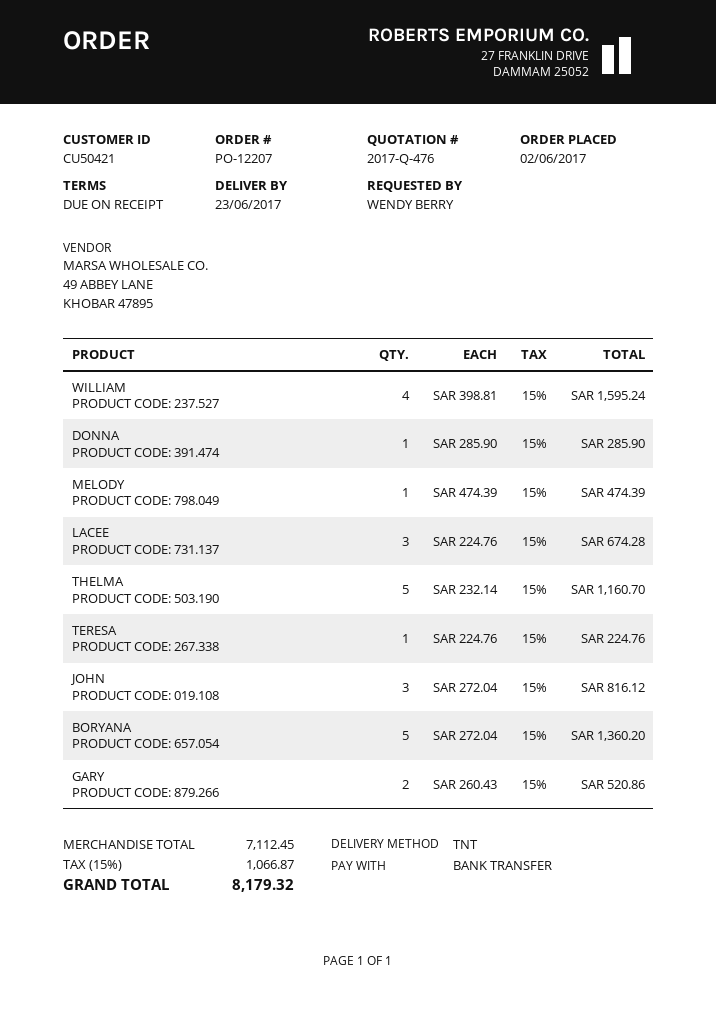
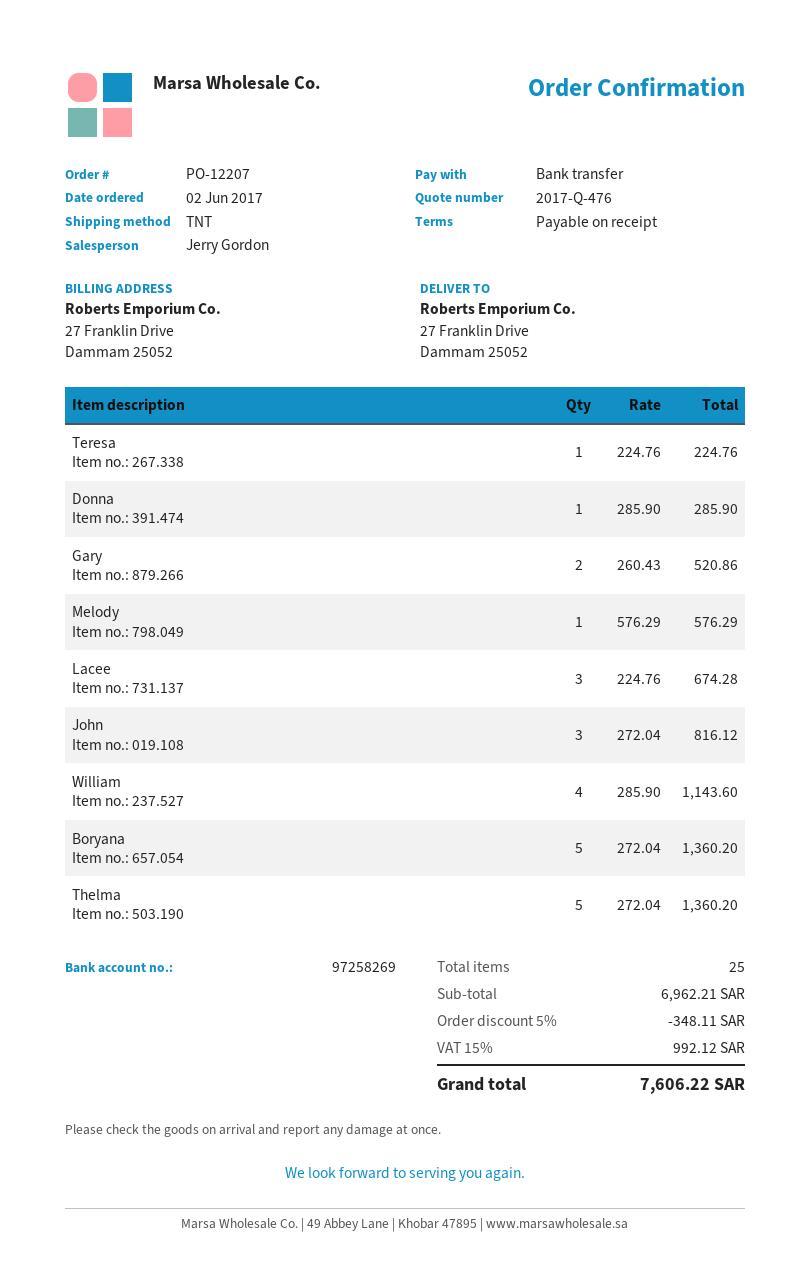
WILLIAM: 4 x 398.81 = 1595.24 -> 4 x 285.90 = 1143.60
MELODY: 1 x 474.39 = 474.39 -> 1 x 576.29 = 576.29
THELMA: 5 x 232.14 = 1160.70 -> 5 x 272.04 = 1360.20
subtotal: 7112.45 -> 6962.21
discount: none -> 5% = 348.11
tax: 15% = 1066.87 -> 15% = 992.12
total: 8179.32 -> 7606.22

